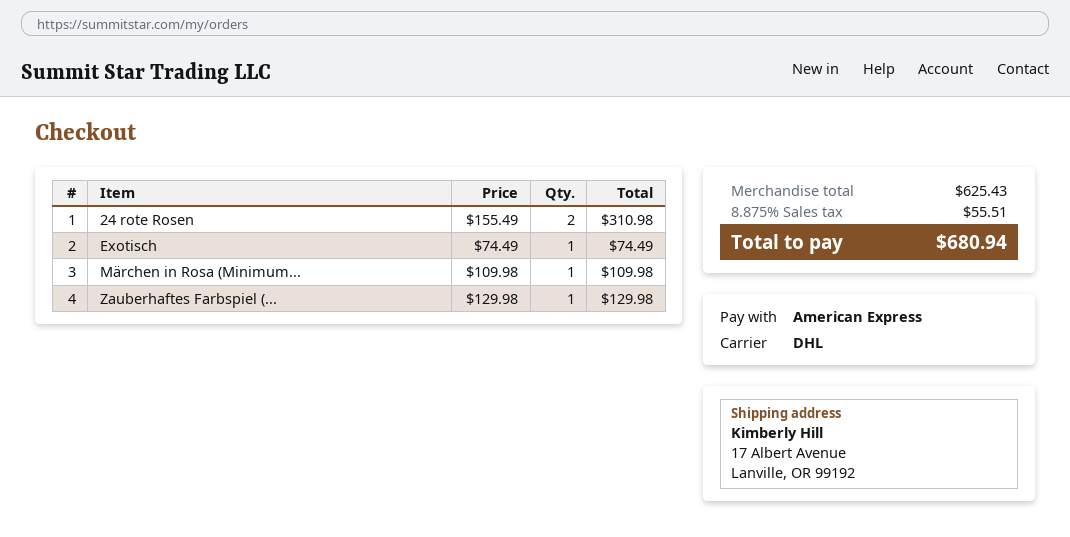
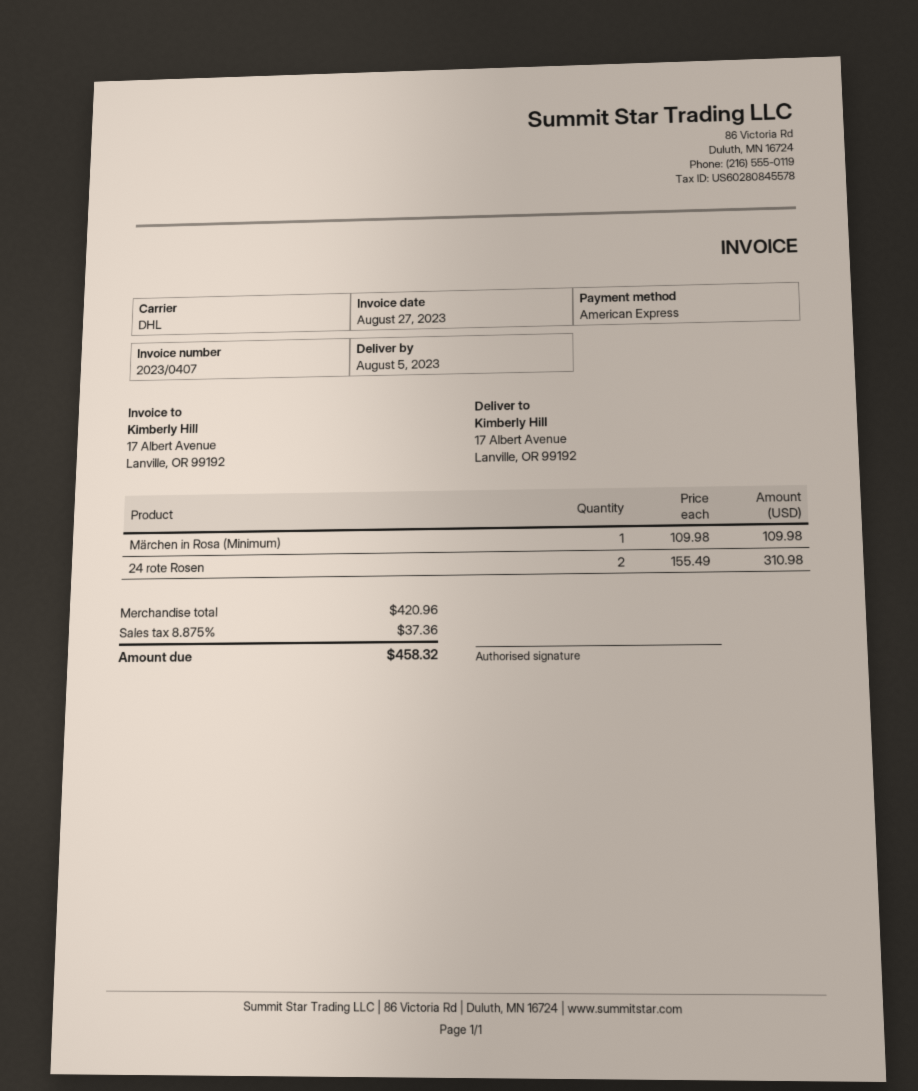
Exotisch: 1 x 74.49 = 74.49 -> none
Zauberhaftes Farbspiel (...: 1 x 129.98 = 129.98 -> none
subtotal: 625.43 -> 420.96
tax: 8.875% = 55.51 -> 8.875% = 37.36
total: 680.94 -> 458.32

